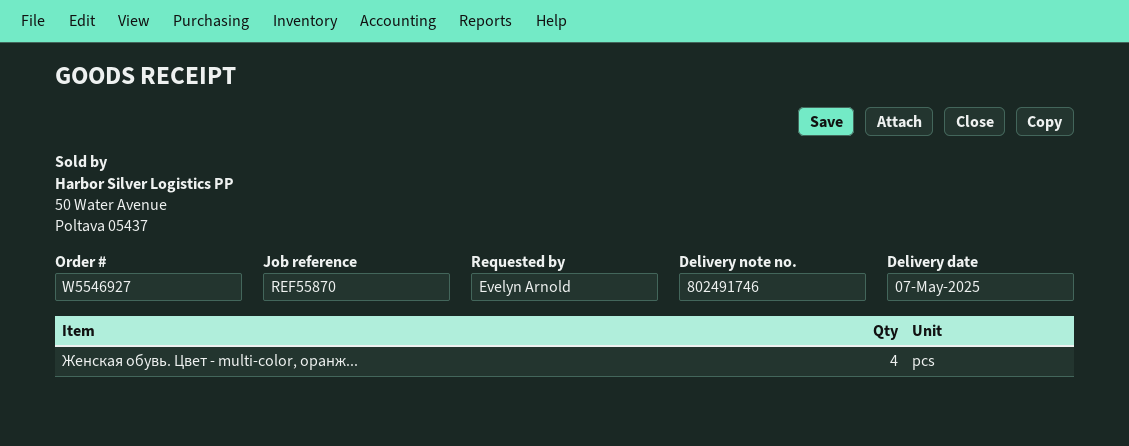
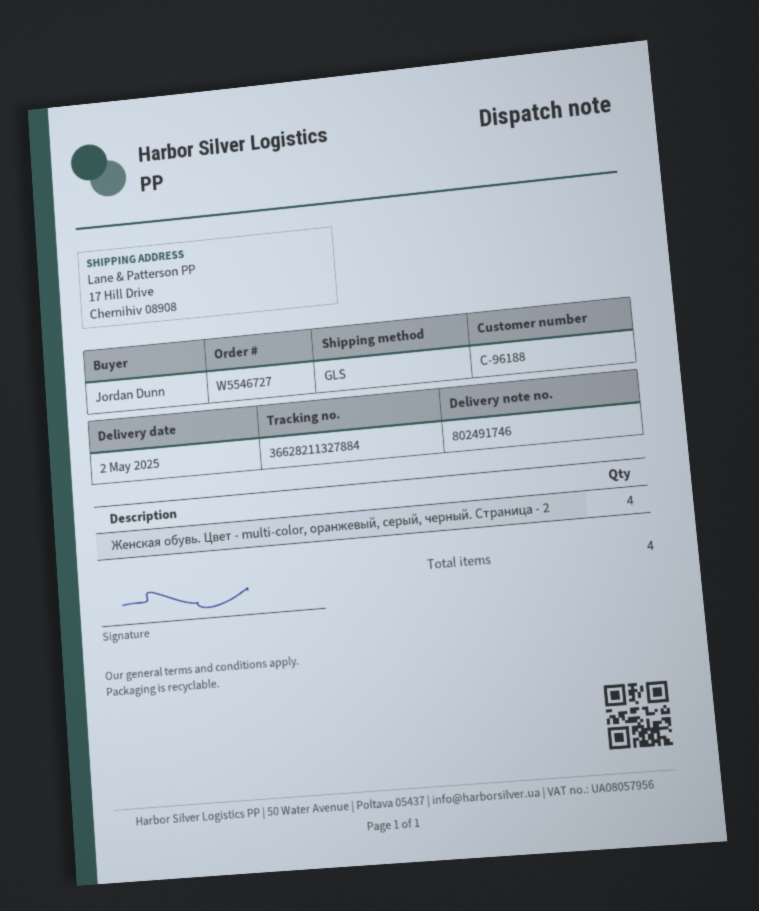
order number: W5546927 -> W5546727
delivery date: 2025-05-07 -> 2025-05-02
ordered by: Evelyn Arnold -> Jordan Dunn

